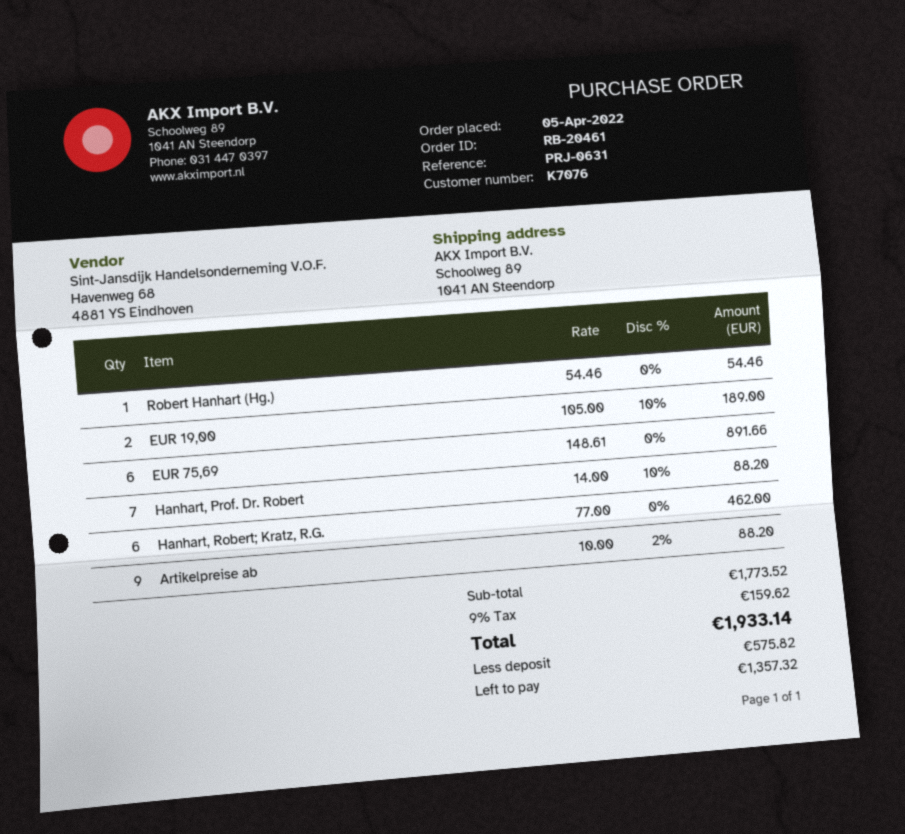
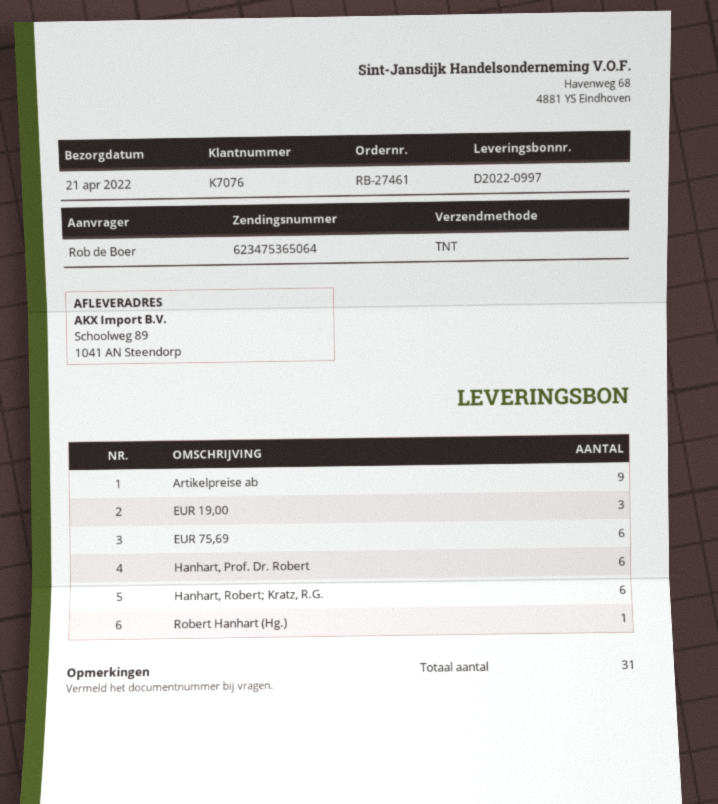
order number: RB-20461 -> RB-27461
EUR 19,00: 2 -> 3
Hanhart, Prof. Dr. Robert: 7 -> 6

